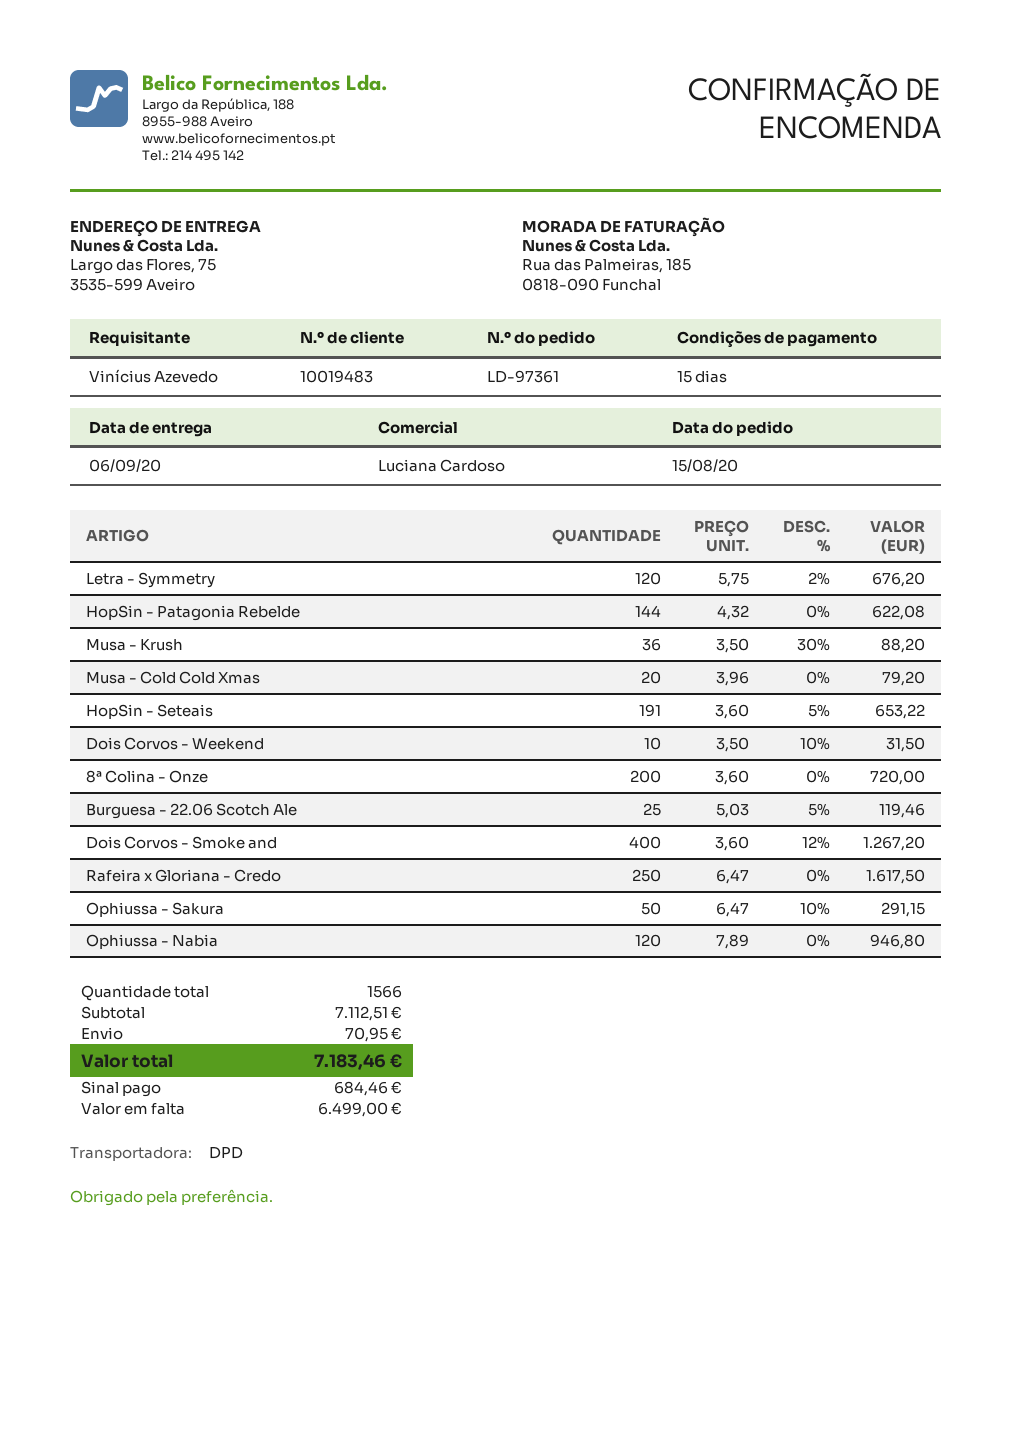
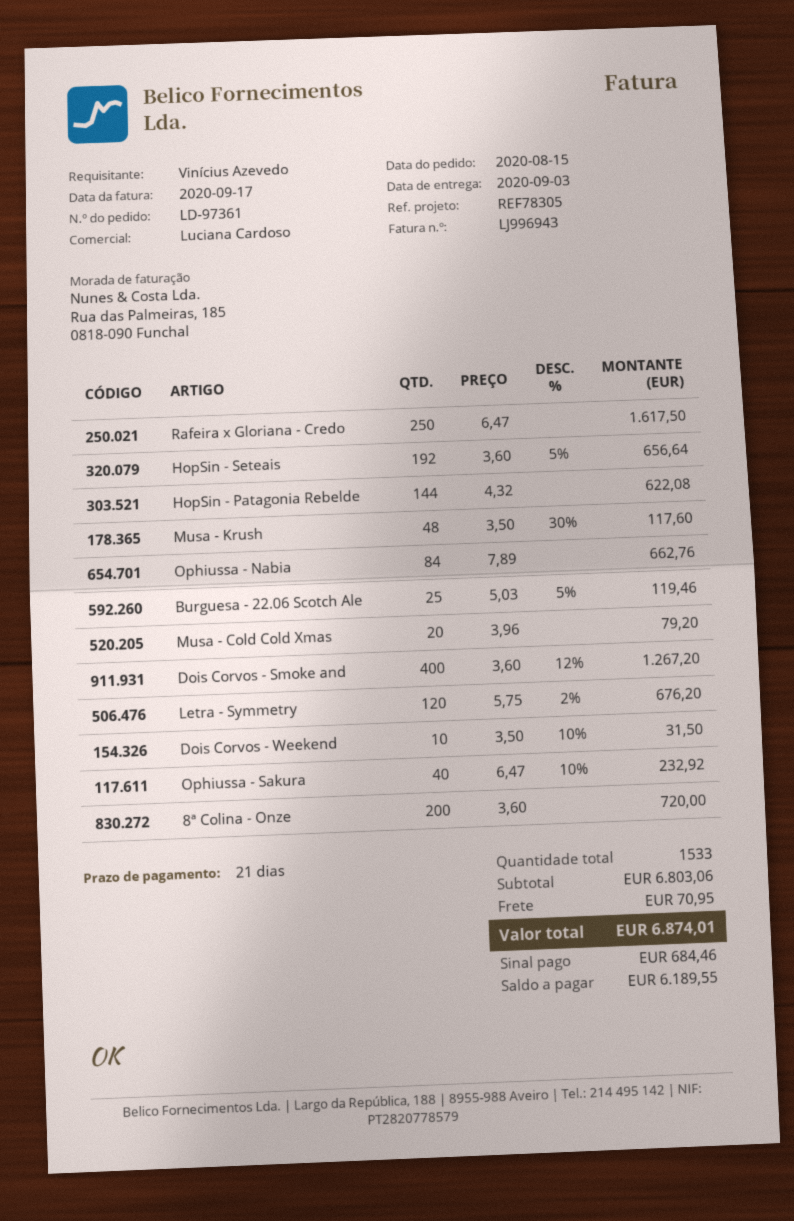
delivery date: 2020-09-06 -> 2020-09-03
payment terms: 15 days -> 21 days
Musa - Krush: 36 x 3.50 - 30% = 88.20 -> 48 x 3.50 - 30% = 117.60
HopSin - Seteais: 191 x 3.60 - 5% = 653.22 -> 192 x 3.60 - 5% = 656.64
Ophiussa - Sakura: 50 x 6.47 - 10% = 291.15 -> 40 x 6.47 - 10% = 232.92
Ophiussa - Nabia: 120 x 7.89 = 946.80 -> 84 x 7.89 = 662.76
total quantity: 1566 -> 1533
subtotal: 7112.51 -> 6803.06
total: 7183.46 -> 6874.01
balance: 6499.00 -> 6189.55

